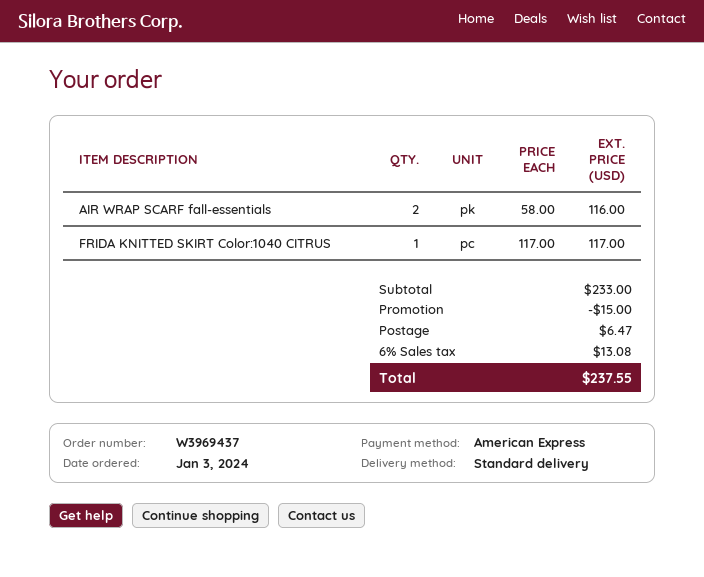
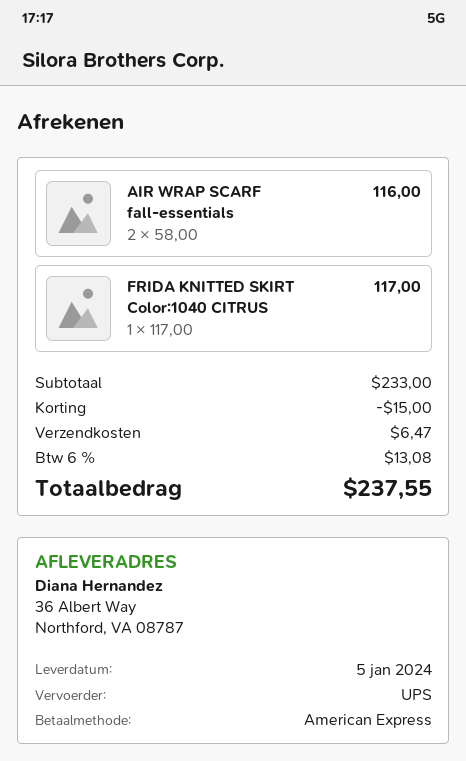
shipping method: standard -> UPS

